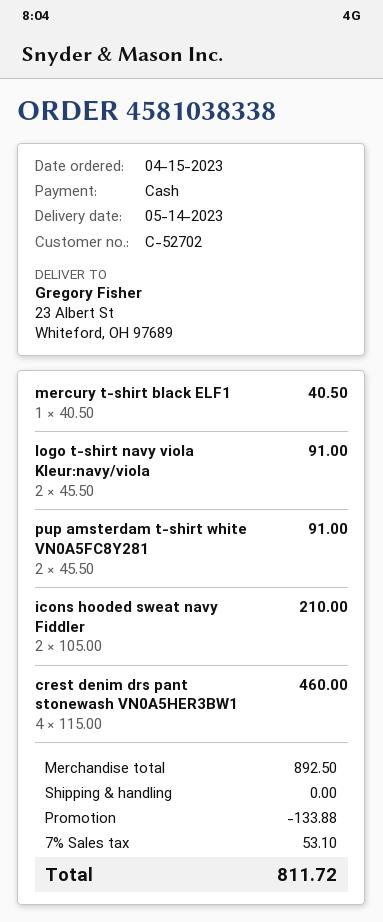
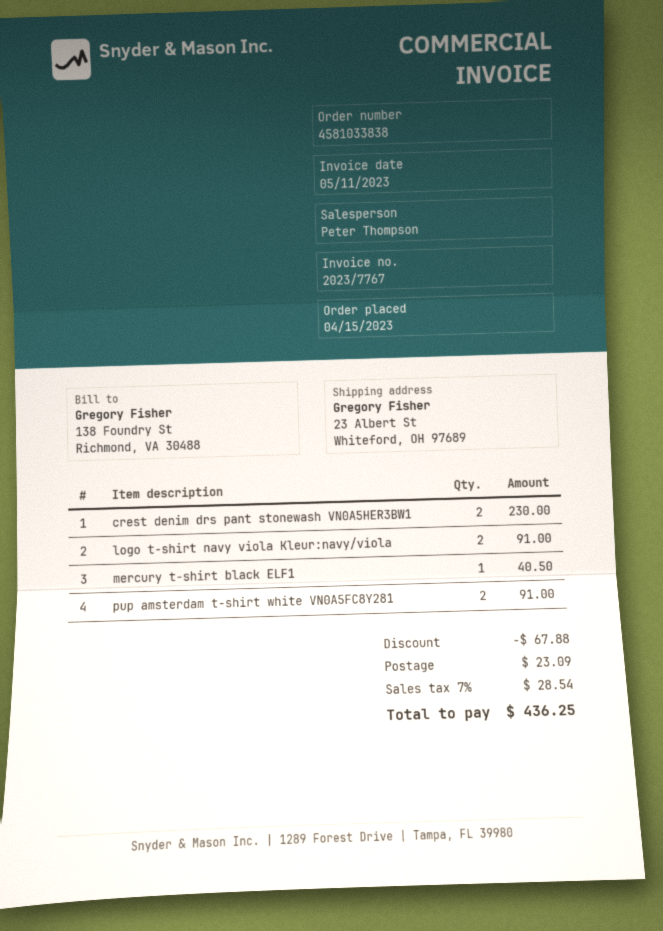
order number: 4581038338 -> 4581033838
icons hooded sweat navy Fiddler: 2 for 210.00 -> none
crest denim drs pant stonewash VN0A5HER3BW1: 4 for 460.00 -> 2 for 230.00
discount: 133.88 -> 67.88
shipping: 0.00 -> 23.09
tax: 7% = 53.10 -> 7% = 28.54
total: 811.72 -> 436.25

